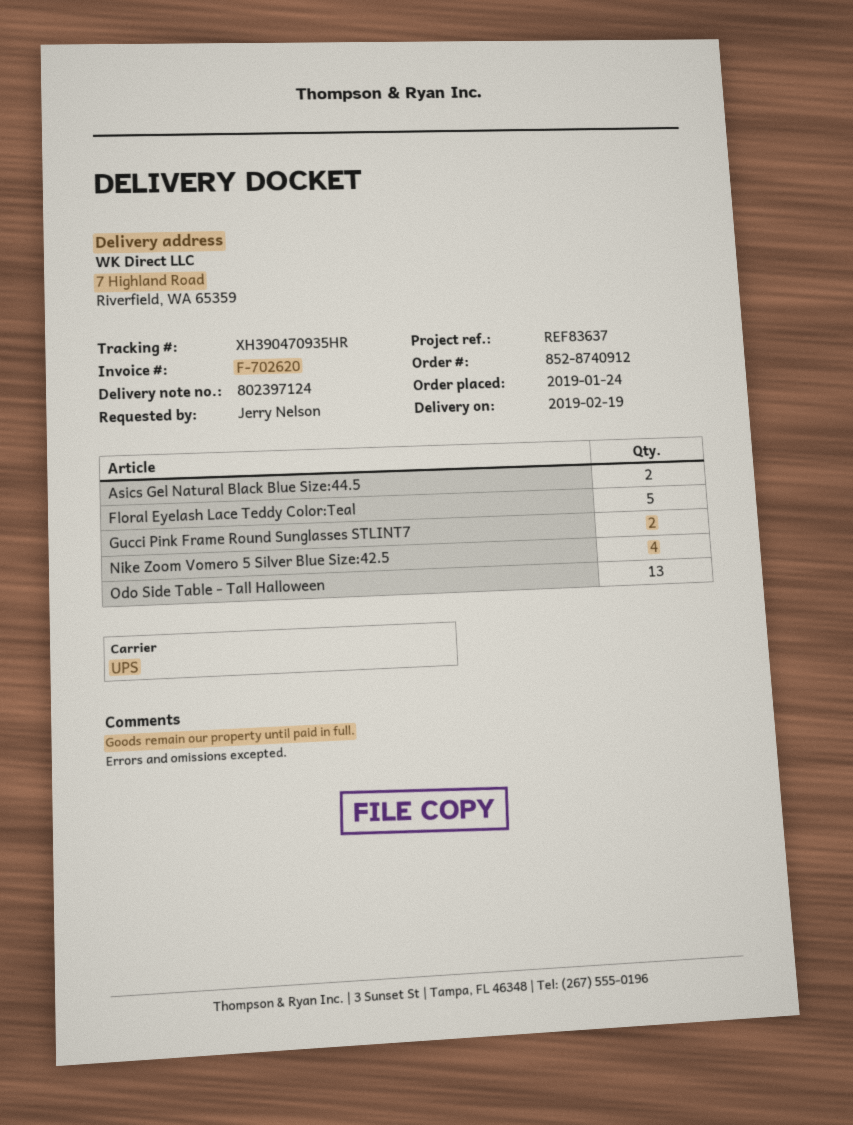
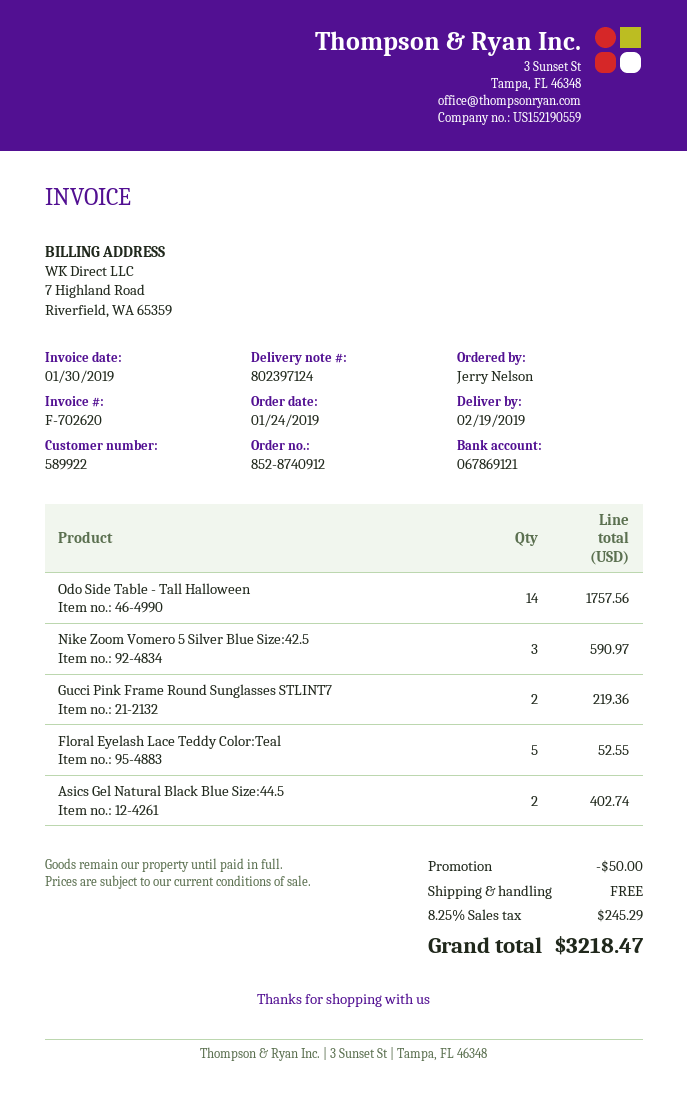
Nike Zoom Vomero 5 Silver Blue Size:42.5: 4 -> 3
Odo Side Table - Tall Halloween: 13 -> 14

